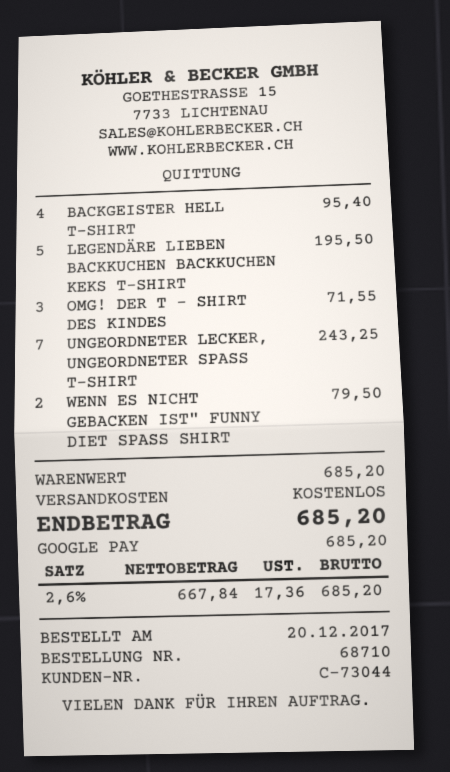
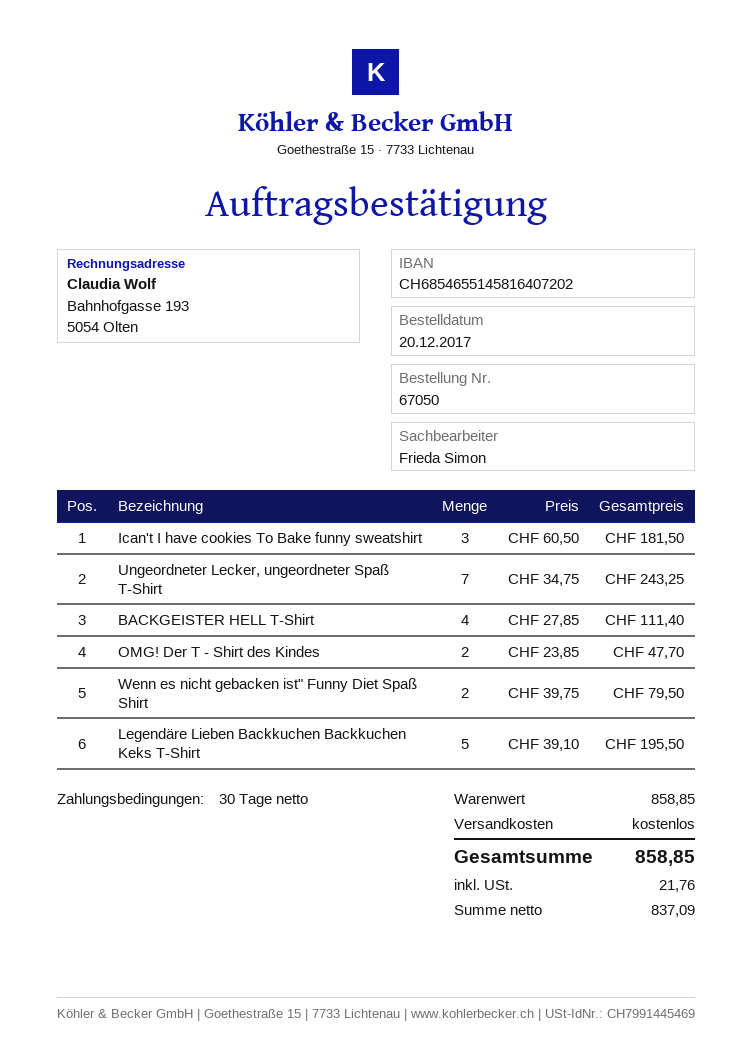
order number: 68710 -> 67050
BACKGEISTER HELL T-SHIRT: 4 for 95.40 -> 4 for 111.40
OMG! DER T - SHIRT DES KINDES: 3 for 71.55 -> 2 for 47.70
Ican't I have cookies To Bake funny sweatshirt: none -> 3 for 181.50
subtotal: 685.20 -> 858.85
net: 667.84 -> 837.09
tax: 17.36 -> 21.76
total: 685.20 -> 858.85

